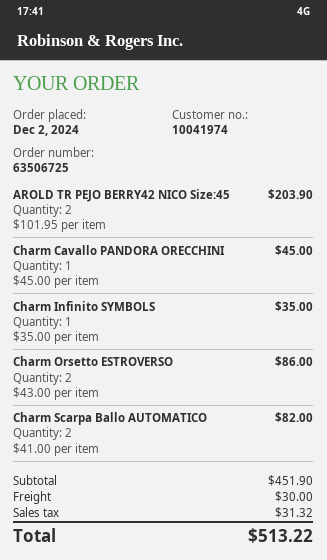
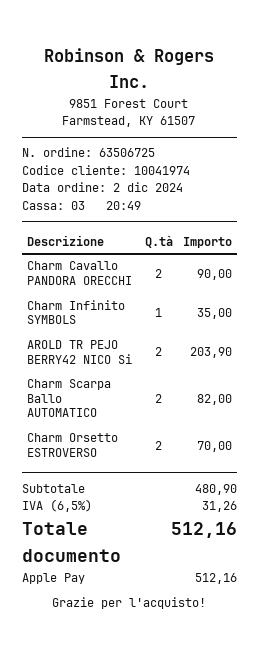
Charm Cavallo PANDORA ORECCHINI: 1 for 45.00 -> 2 for 90.00
Charm Orsetto ESTROVERSO: 2 for 86.00 -> 2 for 70.00
subtotal: 451.90 -> 480.90
shipping: 30.00 -> none
tax: 31.32 -> 31.26
total: 513.22 -> 512.16

